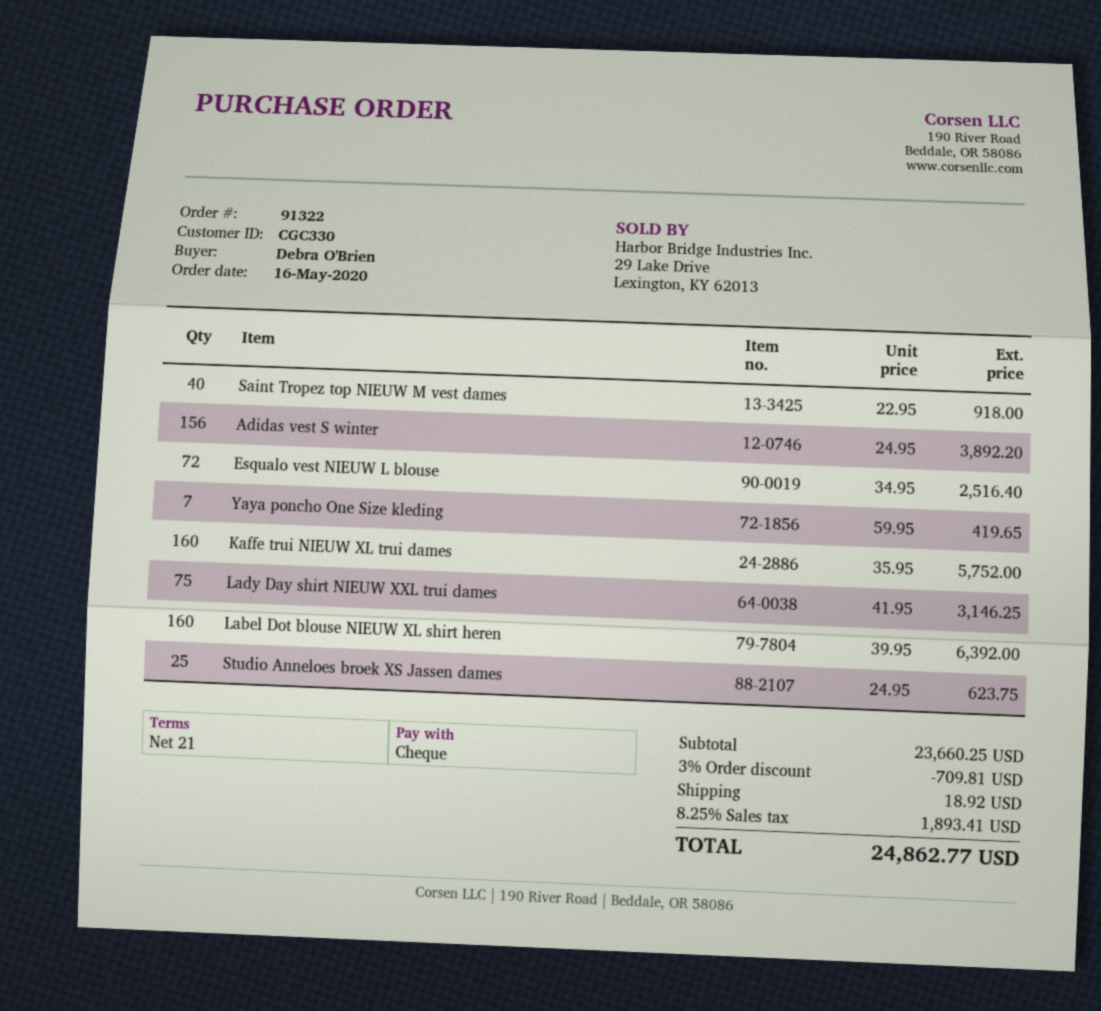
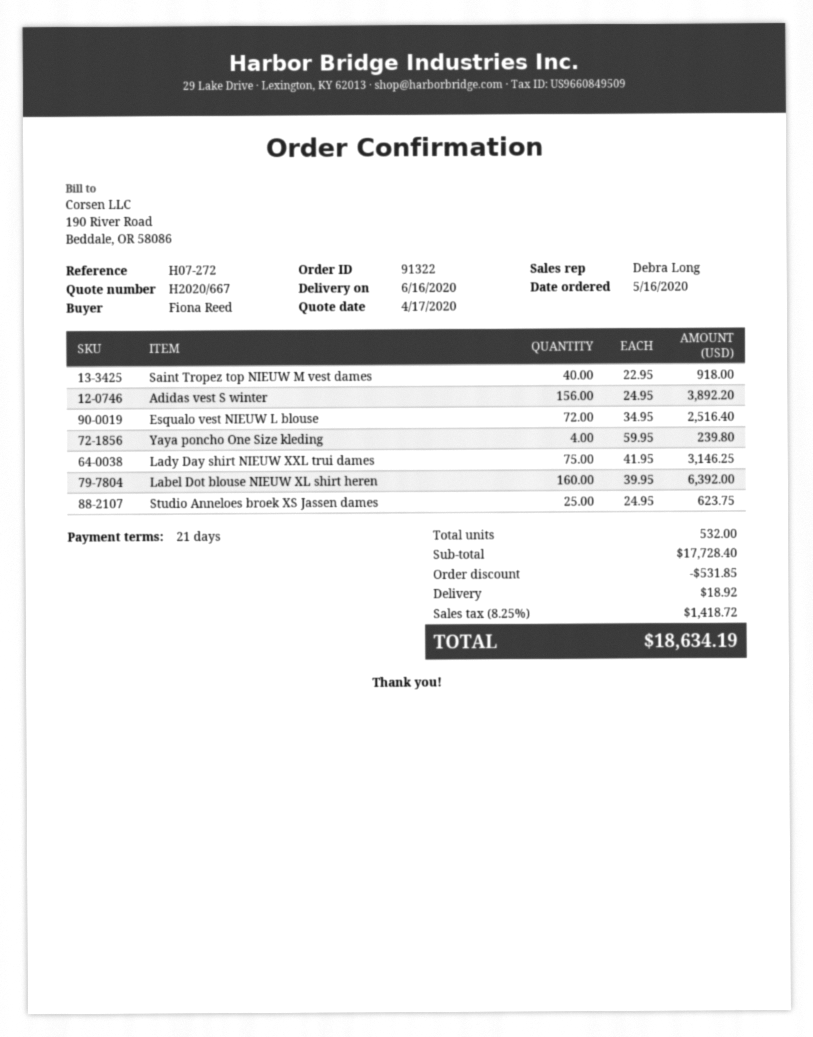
ordered by: Debra O'Brien -> Fiona Reed
Yaya poncho One Size kleding: 7 x 59.95 = 419.65 -> 4 x 59.95 = 239.80
Kaffe trui NIEUW XL trui dames: 160 x 35.95 = 5752.00 -> none
subtotal: 23660.25 -> 17728.40
discount: 709.81 -> 531.85
tax: 8.25% = 1893.41 -> 8.25% = 1418.72
total: 24862.77 -> 18634.19

